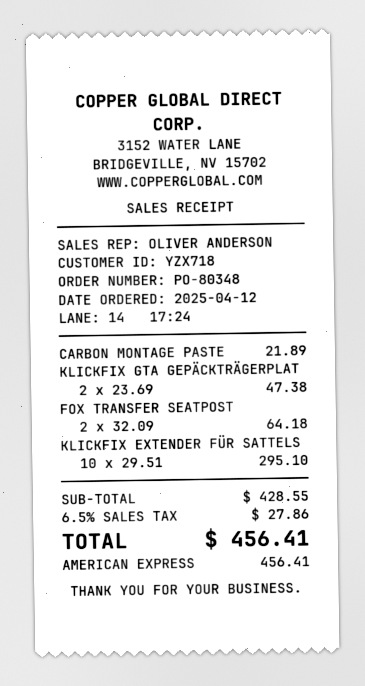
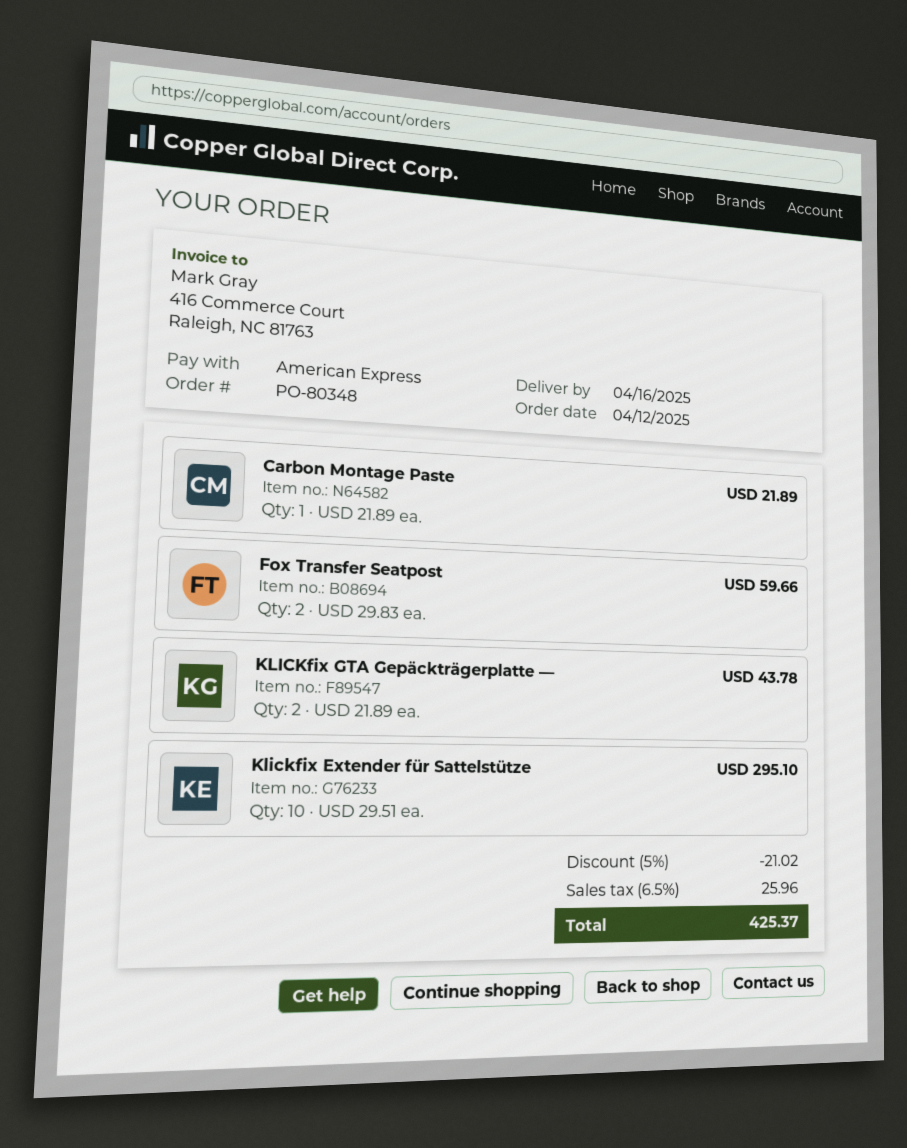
KLICKFIX GTA GEPÄCKTRÄGERPLAT: 2 x 23.69 = 47.38 -> 2 x 21.89 = 43.78
FOX TRANSFER SEATPOST: 2 x 32.09 = 64.18 -> 2 x 29.83 = 59.66
discount: none -> 5% = 21.02
tax: 6.5% = 27.86 -> 6.5% = 25.96
total: 456.41 -> 425.37

